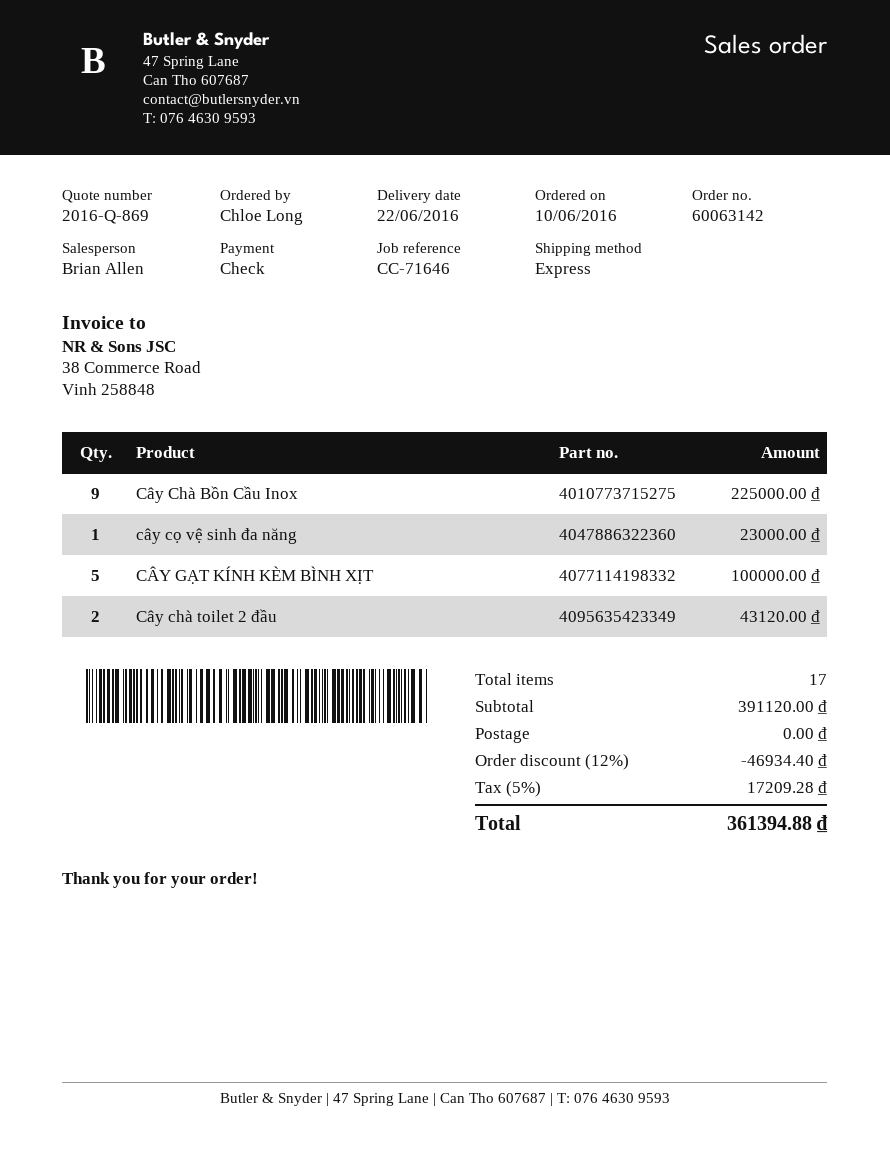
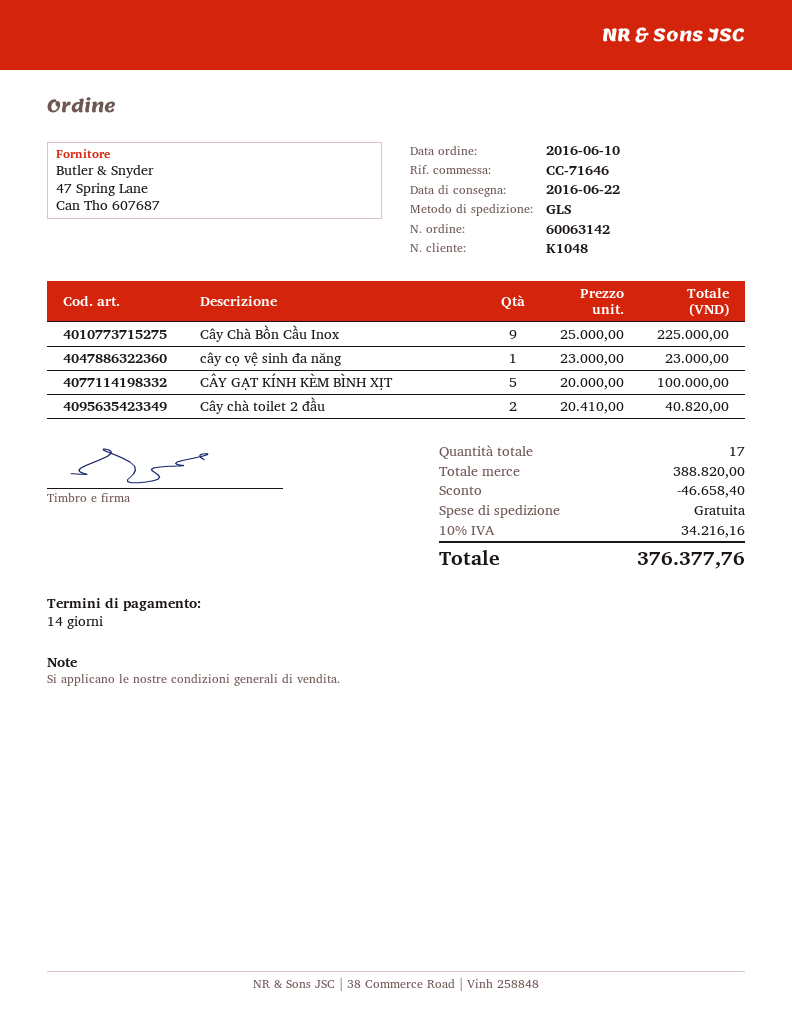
shipping method: express -> GLS
Cây chà toilet 2 đầu: 2 for 43120.00 -> 2 for 40820.00
subtotal: 391120.00 -> 388820.00
discount: 46934.40 -> 46658.40
tax: 5% = 17209.28 -> 10% = 34216.16
total: 361394.88 -> 376377.76

